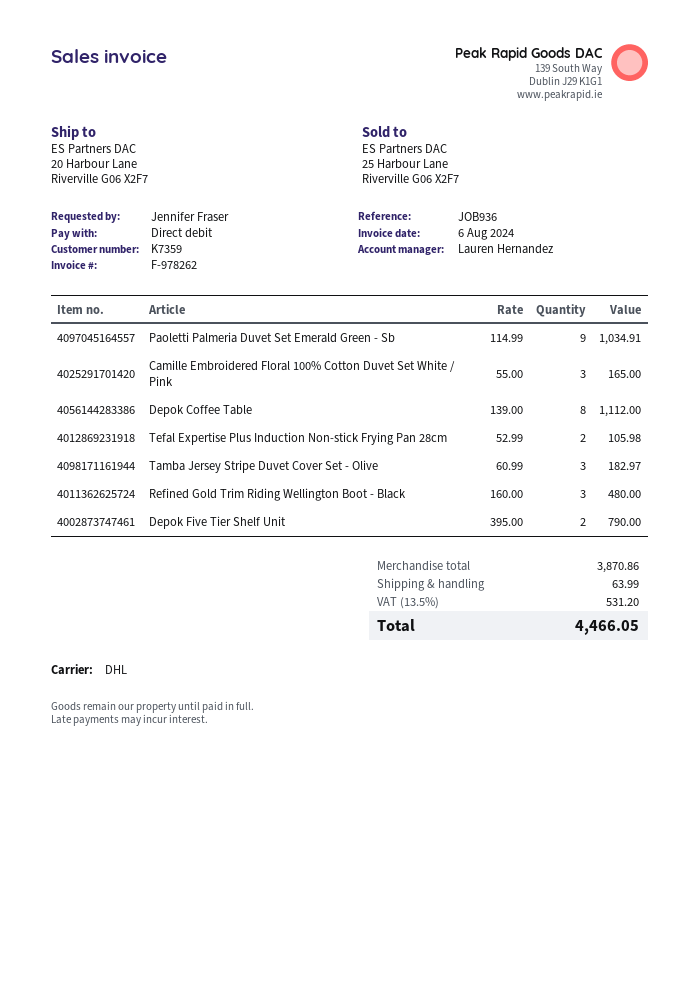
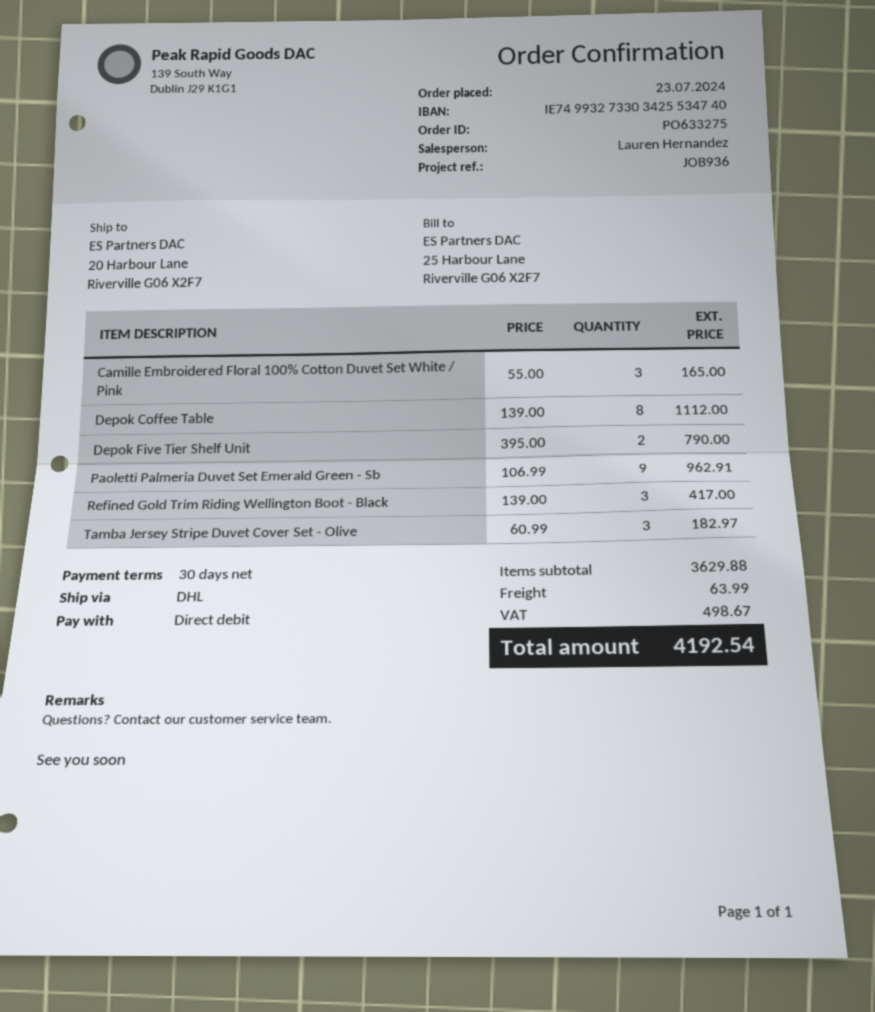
Paoletti Palmeria Duvet Set Emerald Green - Sb: 9 x 114.99 = 1034.91 -> 9 x 106.99 = 962.91
Tefal Expertise Plus Induction Non-stick Frying Pan 28cm: 2 x 52.99 = 105.98 -> none
Refined Gold Trim Riding Wellington Boot - Black: 3 x 160.00 = 480.00 -> 3 x 139.00 = 417.00
subtotal: 3870.86 -> 3629.88
tax: 531.20 -> 498.67
total: 4466.05 -> 4192.54

